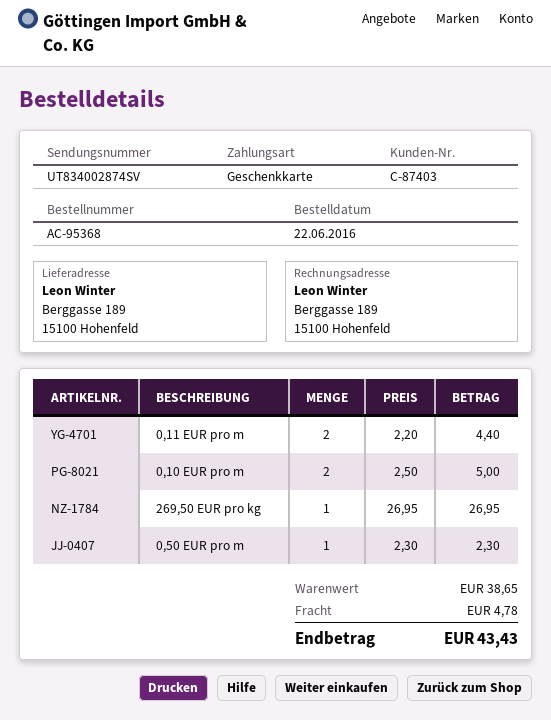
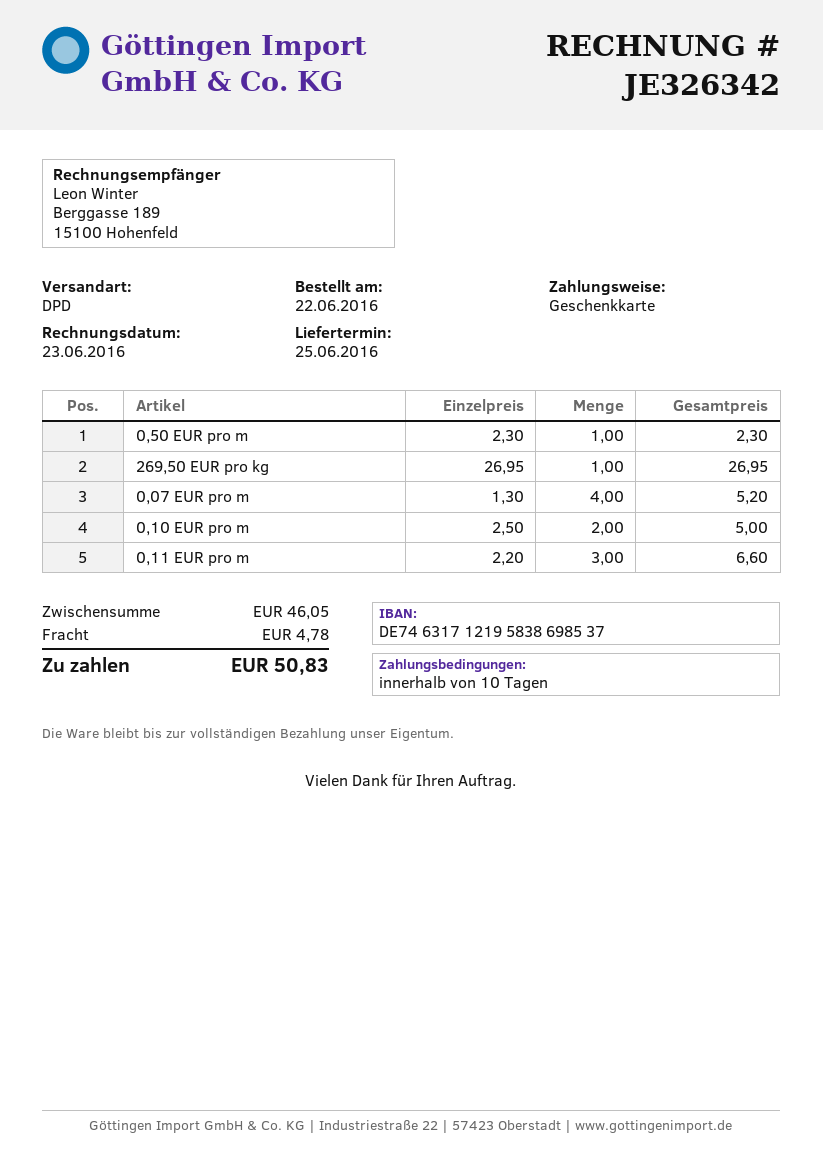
0,11 EUR pro m: 2 x 2.20 = 4.40 -> 3 x 2.20 = 6.60
0,07 EUR pro m: none -> 4 x 1.30 = 5.20
subtotal: 38.65 -> 46.05
total: 43.43 -> 50.83

